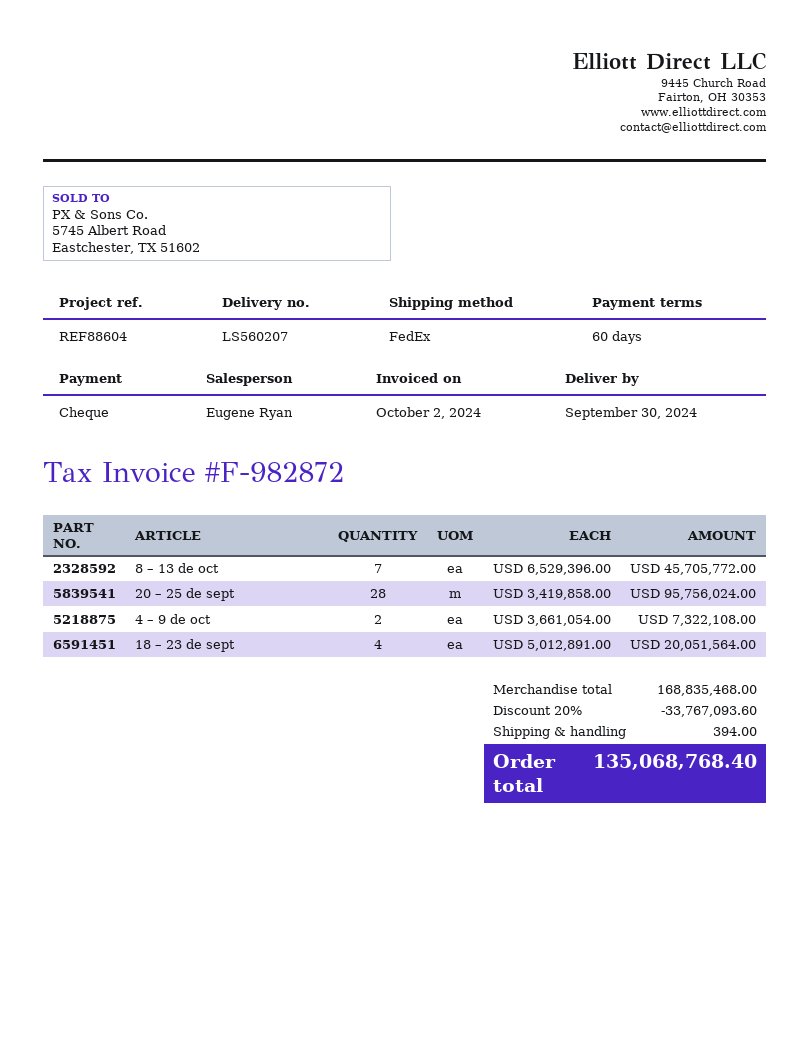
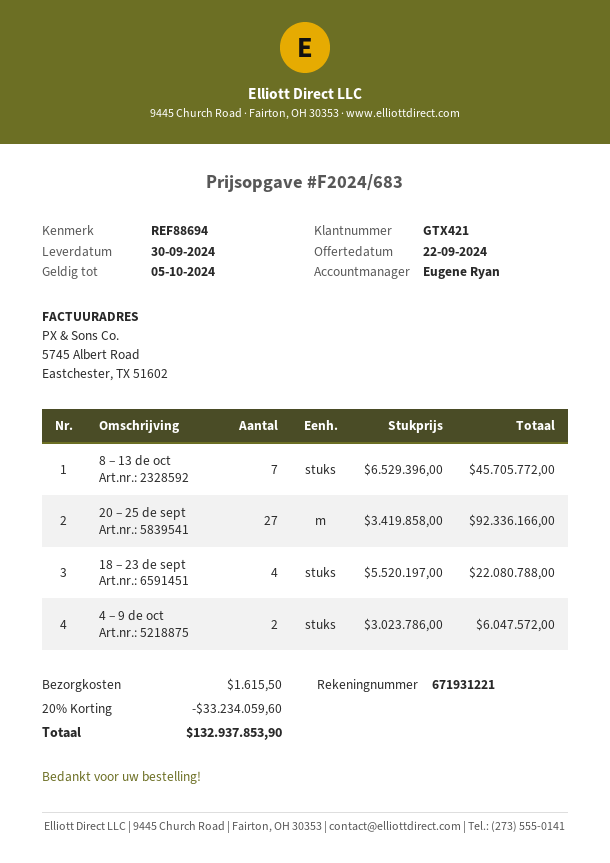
reference: REF88604 -> REF88694
20 – 25 de sept: 28 x 3419858.00 = 95756024.00 -> 27 x 3419858.00 = 92336166.00
4 – 9 de oct: 2 x 3661054.00 = 7322108.00 -> 2 x 3023786.00 = 6047572.00
18 – 23 de sept: 4 x 5012891.00 = 20051564.00 -> 4 x 5520197.00 = 22080788.00
discount: 20% = 33767093.60 -> 20% = 33234059.60
shipping: 394.00 -> 1615.50
total: 135068768.40 -> 132937853.90

